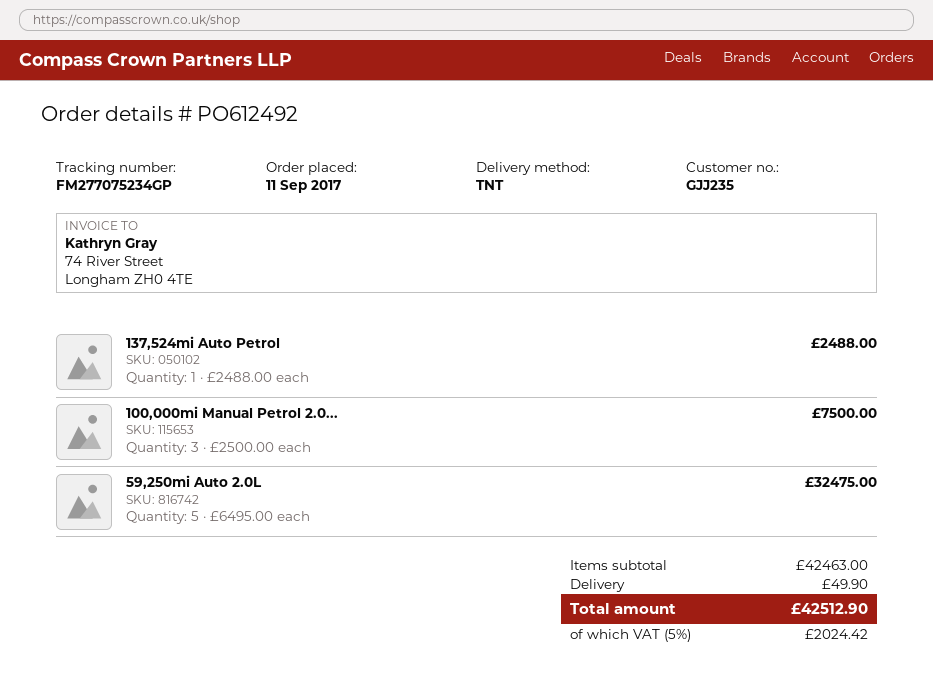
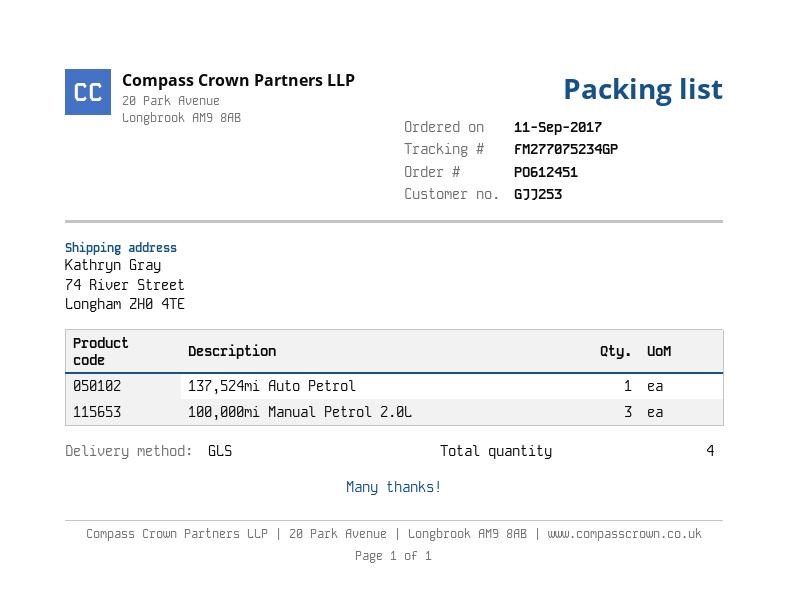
order number: PO612492 -> PO612451
customer number: GJJ235 -> GJJ253
shipping method: TNT -> GLS
59,250mi Auto 2.0L: 5 -> none

